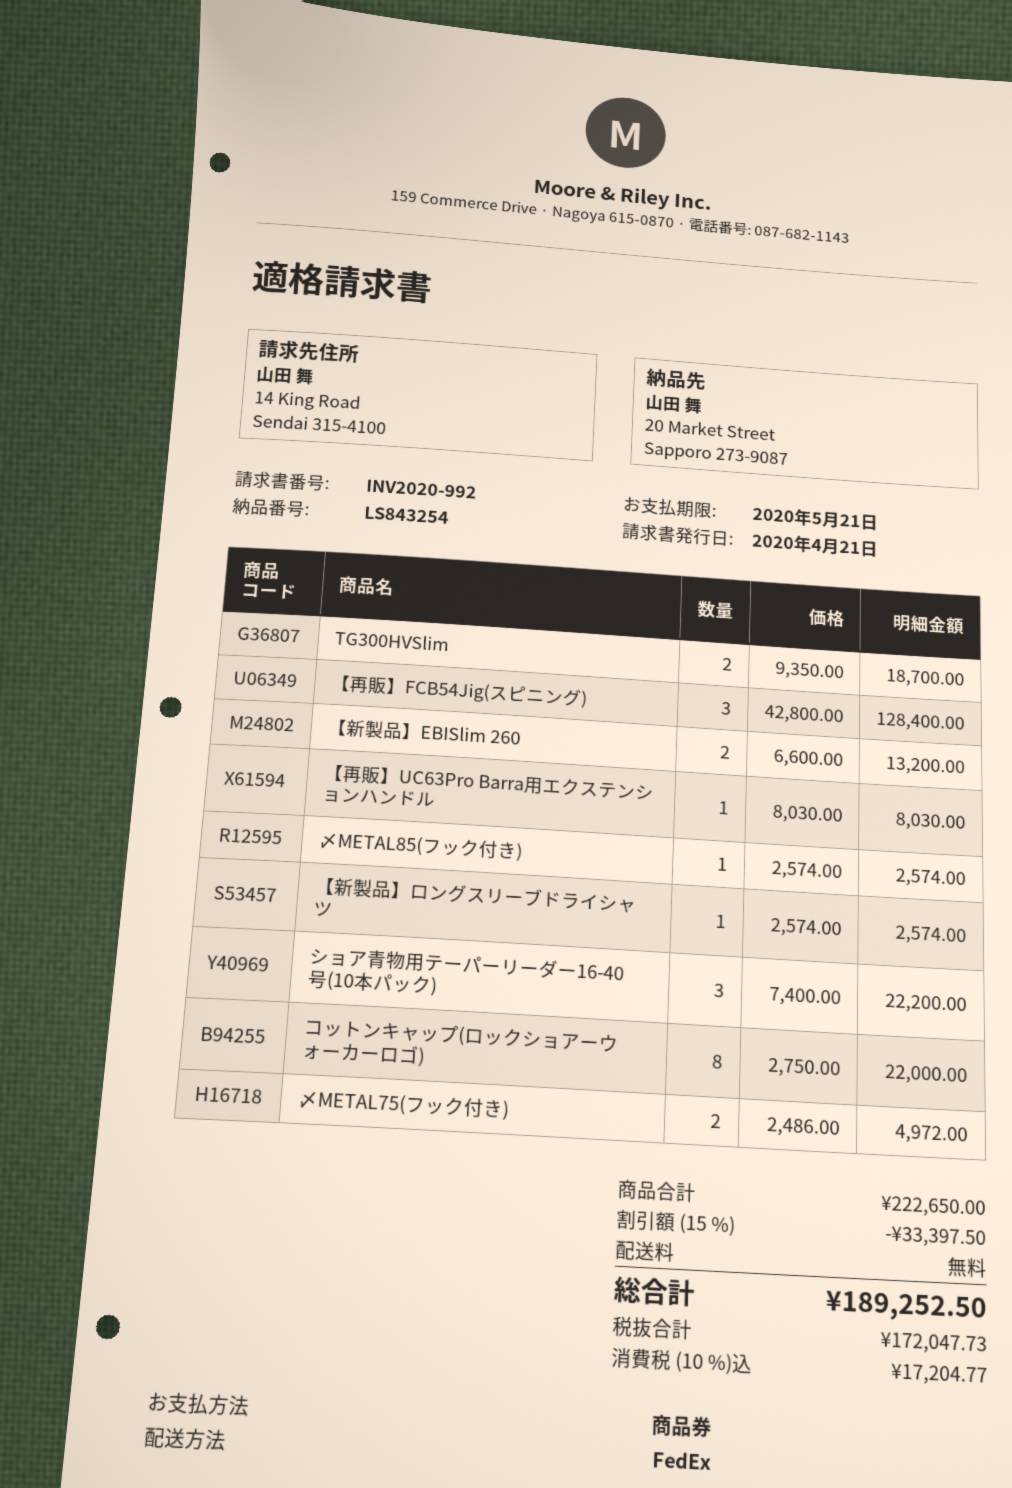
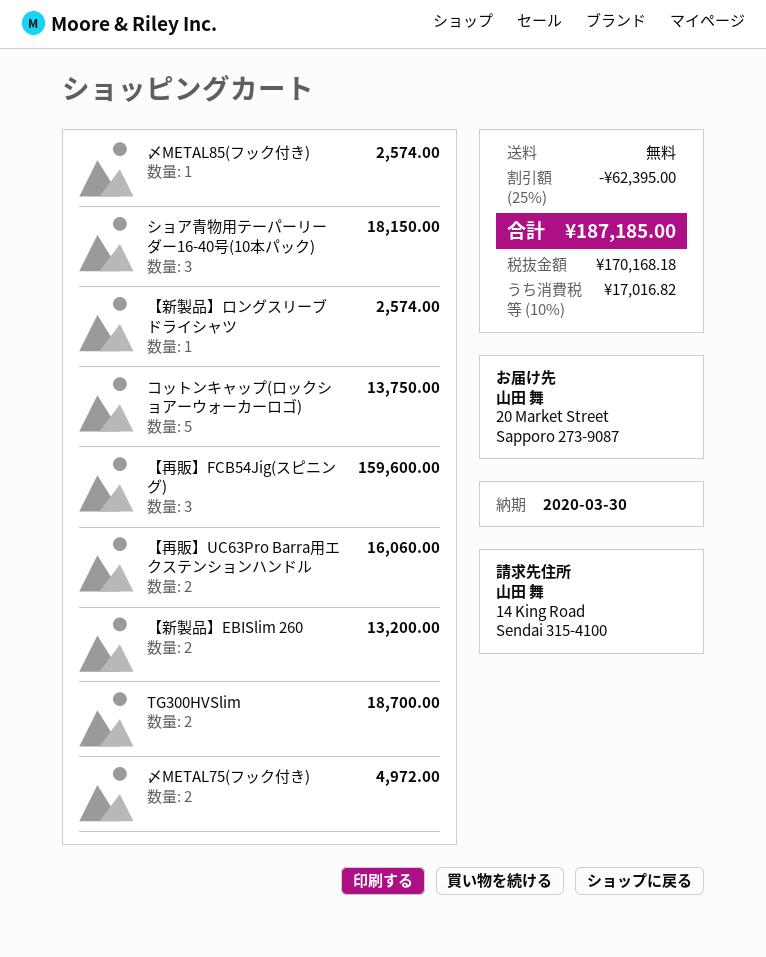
【再販】FCB54Jig(スピニング): 3 for 128400.00 -> 3 for 159600.00
【再販】UC63Pro Barra用エクステンションハンドル: 1 for 8030.00 -> 2 for 16060.00
ショア青物用テーパーリーダー16-40号(10本パック): 3 for 22200.00 -> 3 for 18150.00
コットンキャップ(ロックショアーウォーカーロゴ): 8 for 22000.00 -> 5 for 13750.00
discount: 15% = 33397.50 -> 25% = 62395.00
net: 172047.73 -> 170168.18
tax: 10% = 17204.77 -> 10% = 17016.82
total: 189252.50 -> 187185.00

